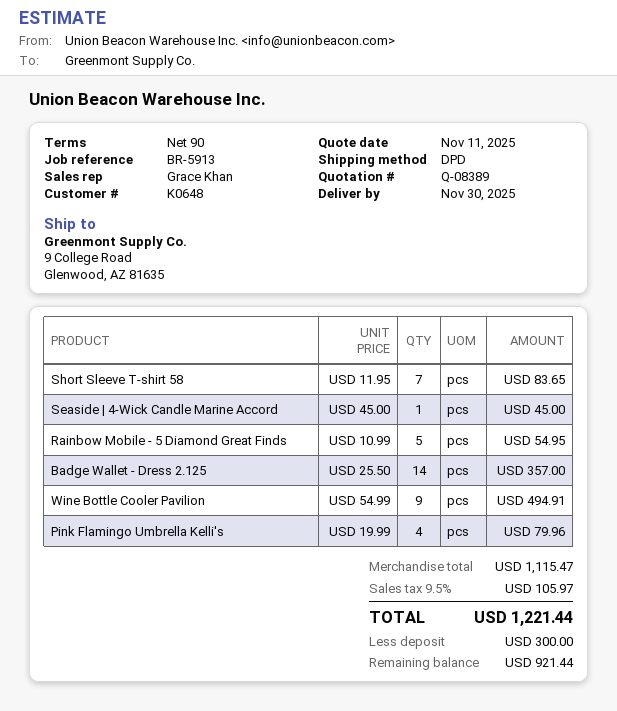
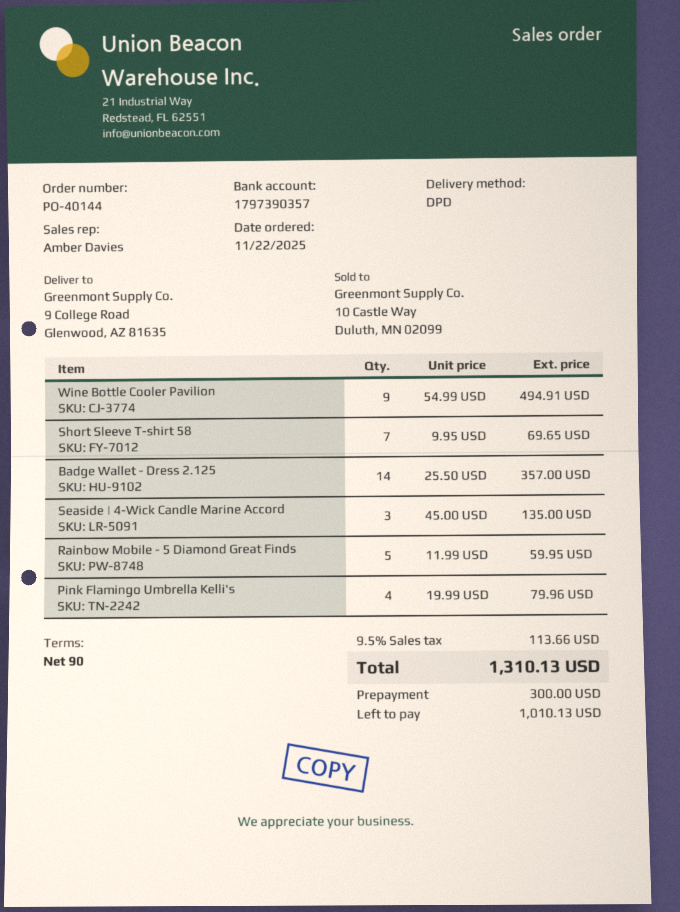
sales rep: Grace Khan -> Amber Davies
Short Sleeve T-shirt 58: 7 x 11.95 = 83.65 -> 7 x 9.95 = 69.65
Seaside | 4-Wick Candle Marine Accord: 1 x 45.00 = 45.00 -> 3 x 45.00 = 135.00
Rainbow Mobile - 5 Diamond Great Finds: 5 x 10.99 = 54.95 -> 5 x 11.99 = 59.95
tax: 9.5% = 105.97 -> 9.5% = 113.66
total: 1221.44 -> 1310.13
balance: 921.44 -> 1010.13

